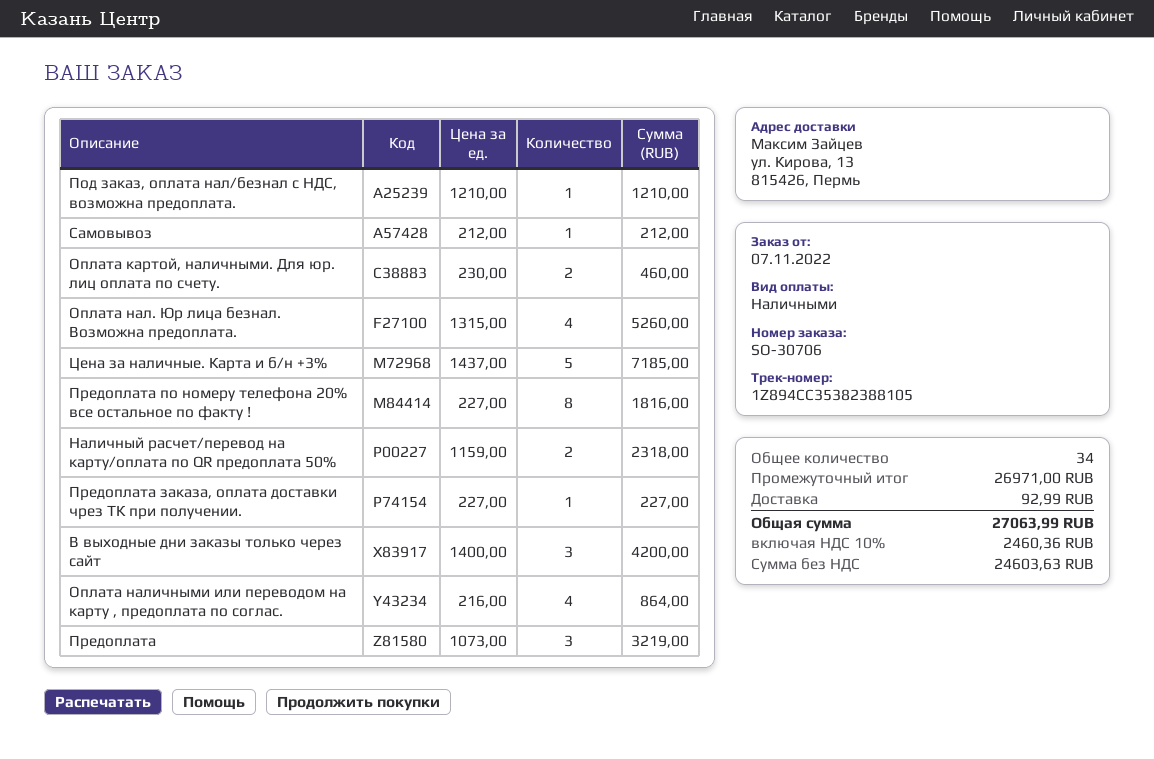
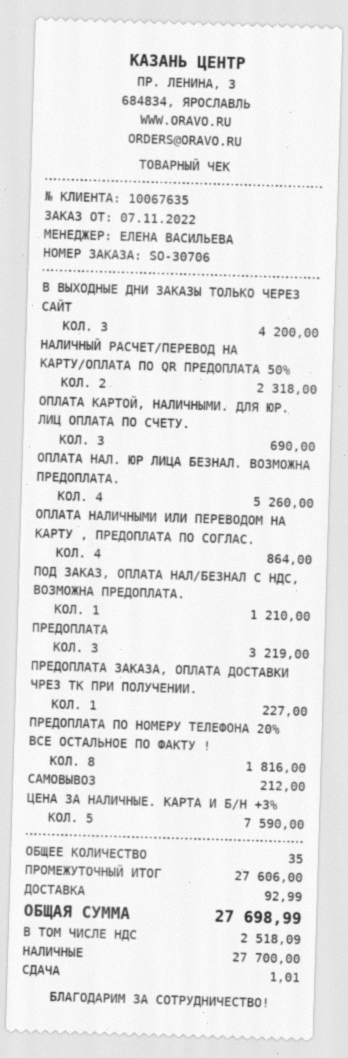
Оплата картой, наличными. Для юр. лиц оплата по счету.: 2 for 460.00 -> 3 for 690.00
Цена за наличные. Карта и б/н +3%: 5 for 7185.00 -> 5 for 7590.00
total quantity: 34 -> 35
subtotal: 26971.00 -> 27606.00
tax: 2460.36 -> 2518.09
total: 27063.99 -> 27698.99

